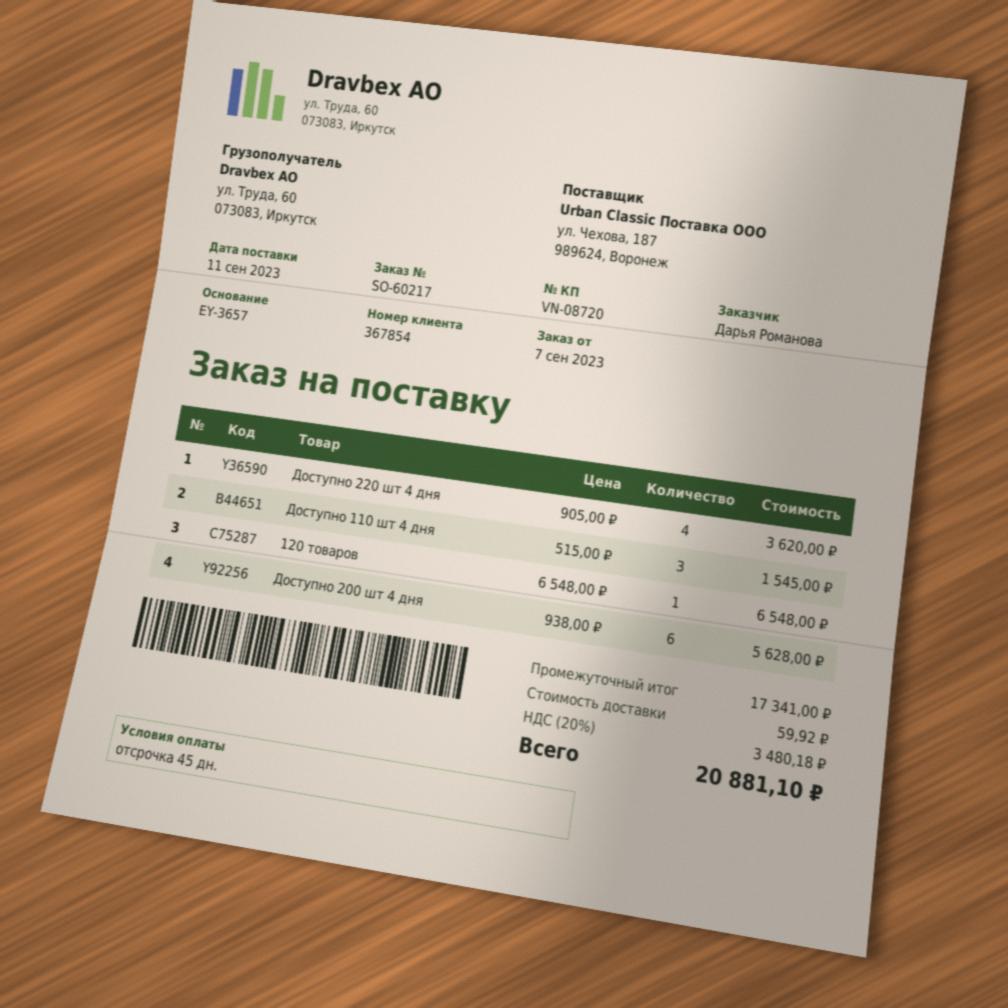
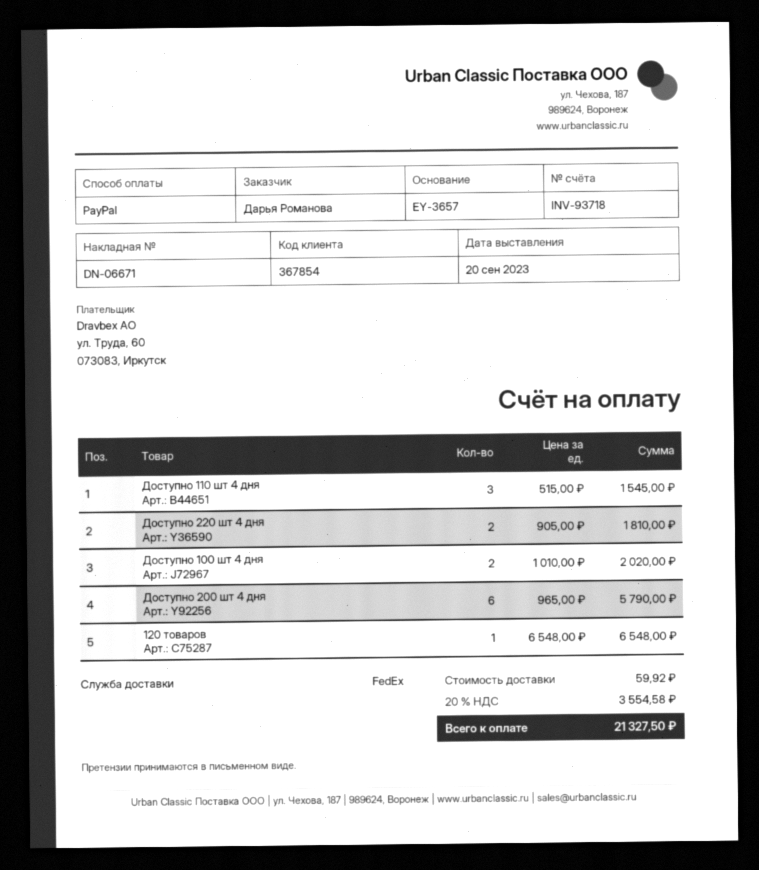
Доступно 220 шт 4 дня: 4 x 905.00 = 3620.00 -> 2 x 905.00 = 1810.00
Доступно 200 шт 4 дня: 6 x 938.00 = 5628.00 -> 6 x 965.00 = 5790.00
Доступно 100 шт 4 дня: none -> 2 x 1010.00 = 2020.00
tax: 20% = 3480.18 -> 20% = 3554.58
total: 20881.10 -> 21327.50

